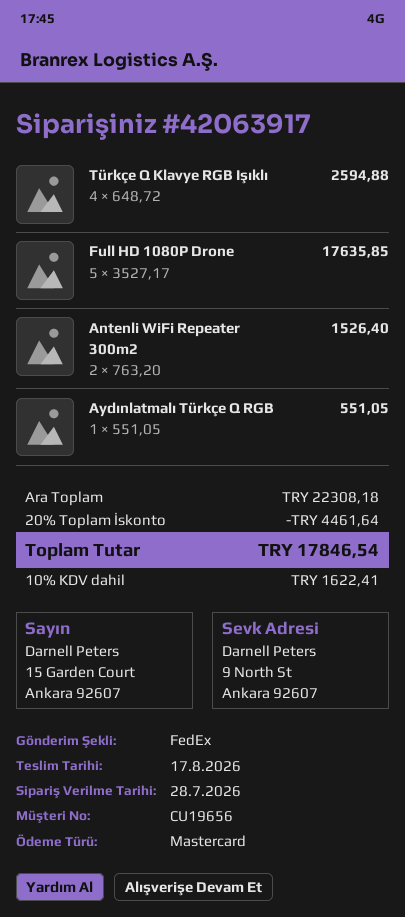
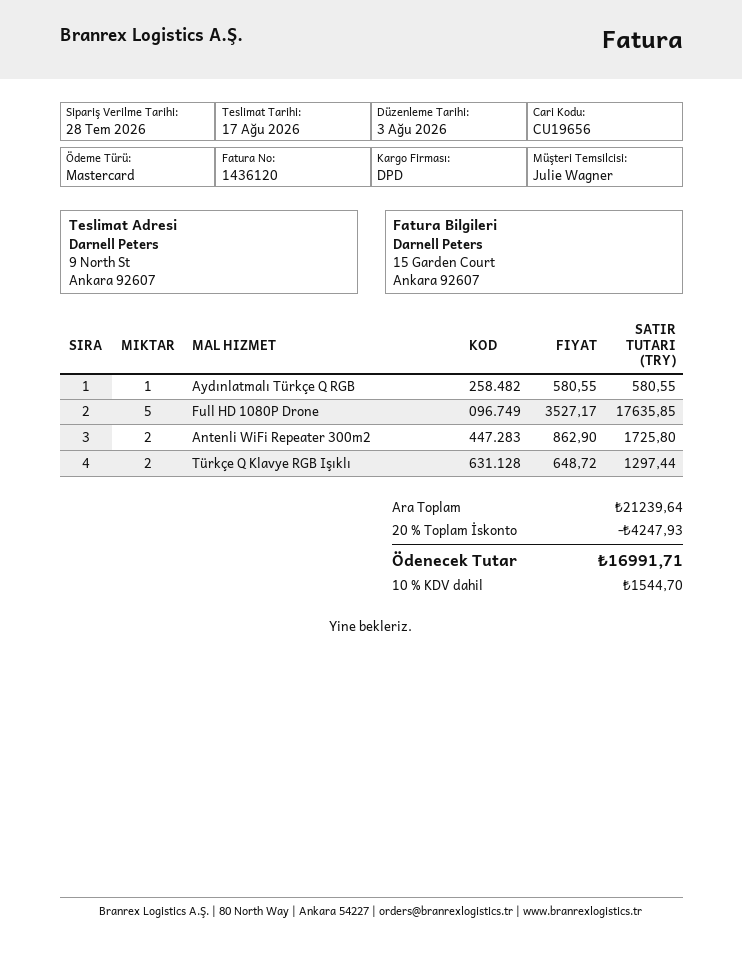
shipping method: FedEx -> DPD
Türkçe Q Klavye RGB Işıklı: 4 x 648.72 = 2594.88 -> 2 x 648.72 = 1297.44
Antenli WiFi Repeater 300m2: 2 x 763.20 = 1526.40 -> 2 x 862.90 = 1725.80
Aydınlatmalı Türkçe Q RGB: 1 x 551.05 = 551.05 -> 1 x 580.55 = 580.55
subtotal: 22308.18 -> 21239.64
discount: 20% = 4461.64 -> 20% = 4247.93
tax: 10% = 1622.41 -> 10% = 1544.70
total: 17846.54 -> 16991.71

